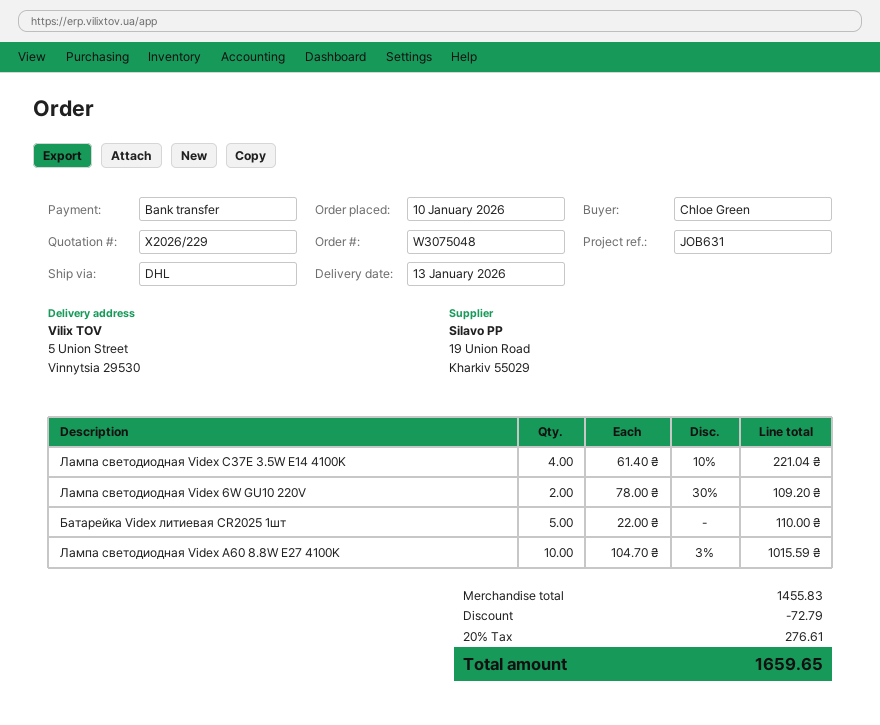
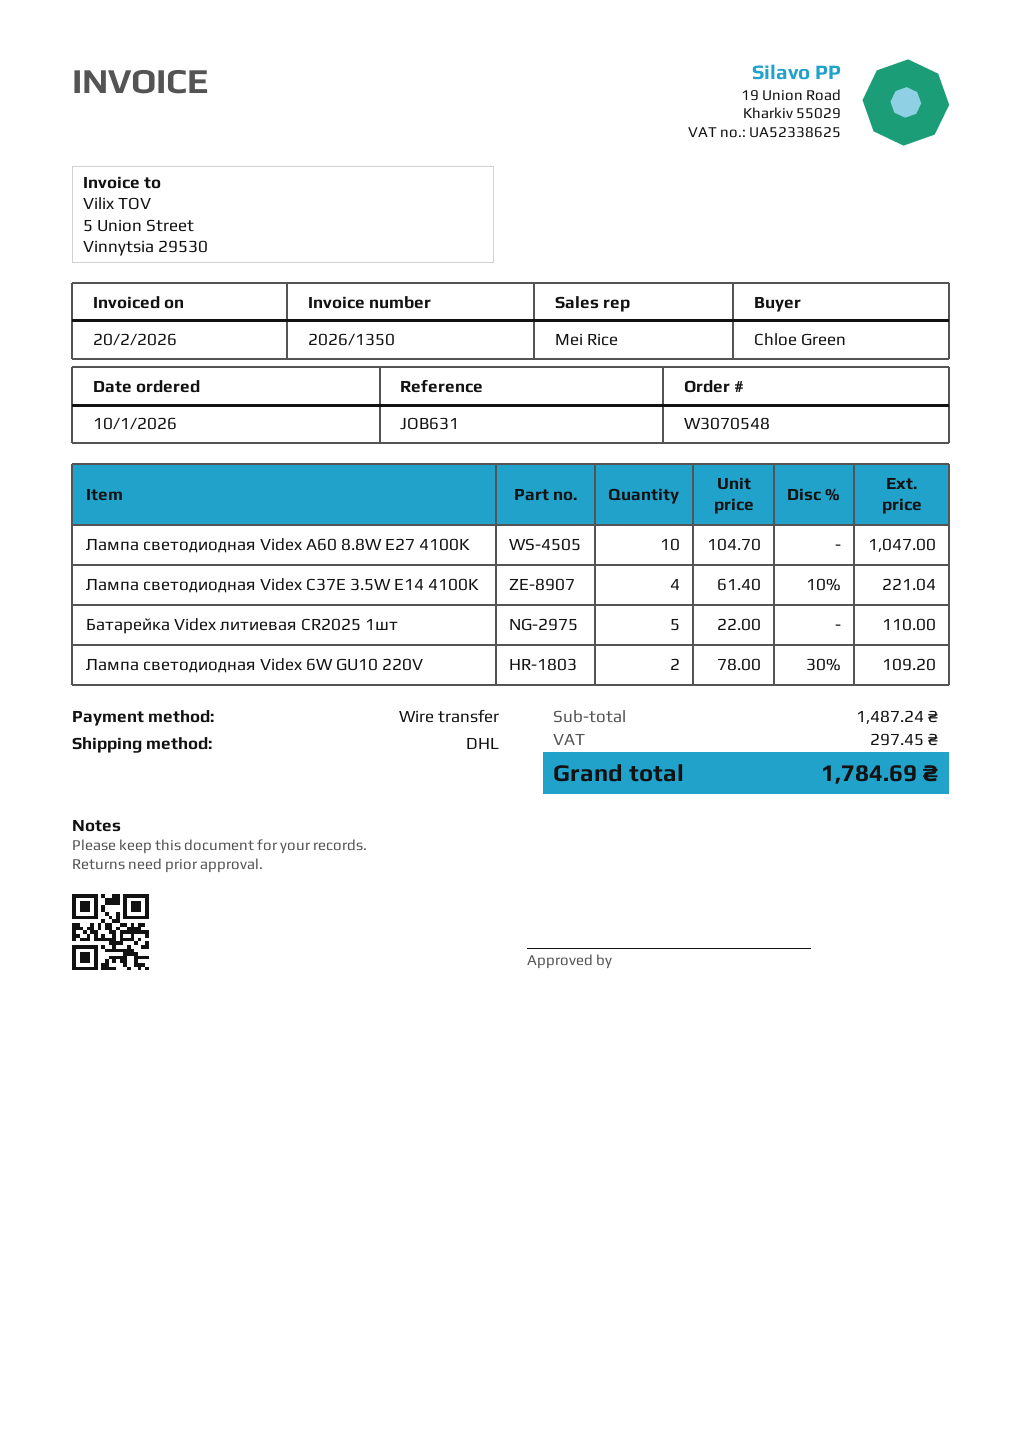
order number: W3075048 -> W3070548
Лампа светодиодная Videx A60 8.8W E27 4100K: 10 x 104.70 - 3% = 1015.59 -> 10 x 104.70 = 1047.00
subtotal: 1455.83 -> 1487.24
discount: 72.79 -> none
tax: 276.61 -> 297.45
total: 1659.65 -> 1784.69

